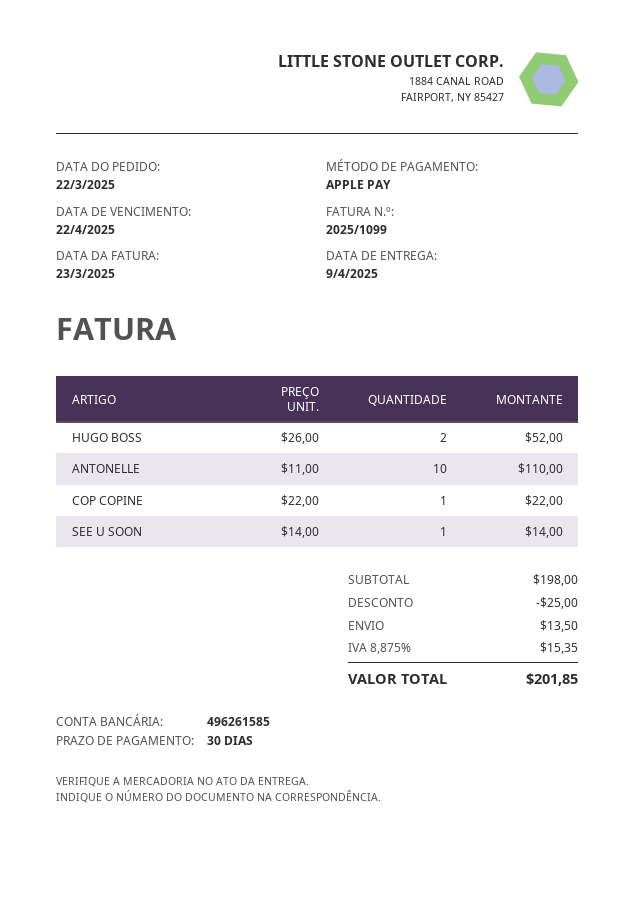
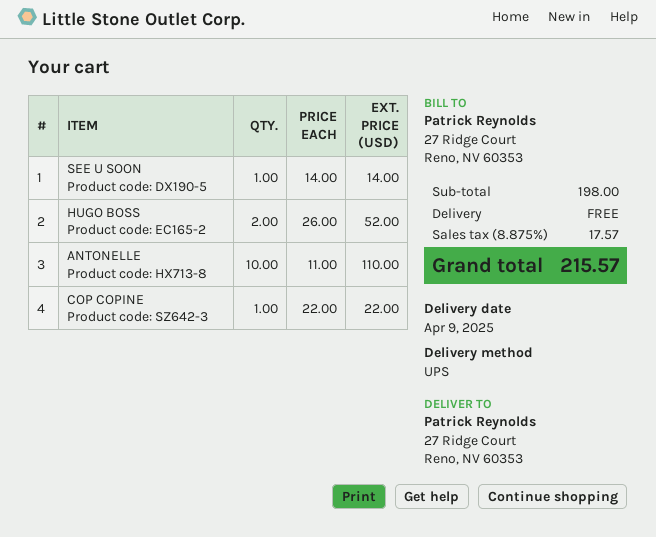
discount: 25.00 -> none
shipping: 13.50 -> 0.00
tax: 8.875% = 15.35 -> 8.875% = 17.57
total: 201.85 -> 215.57

